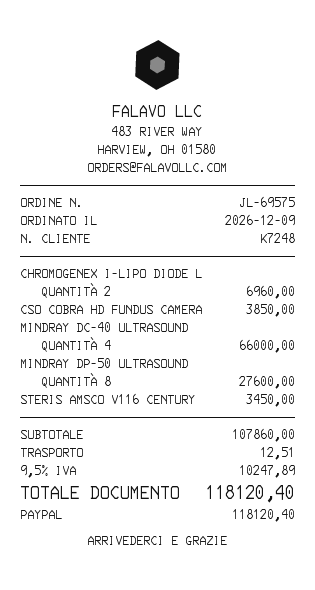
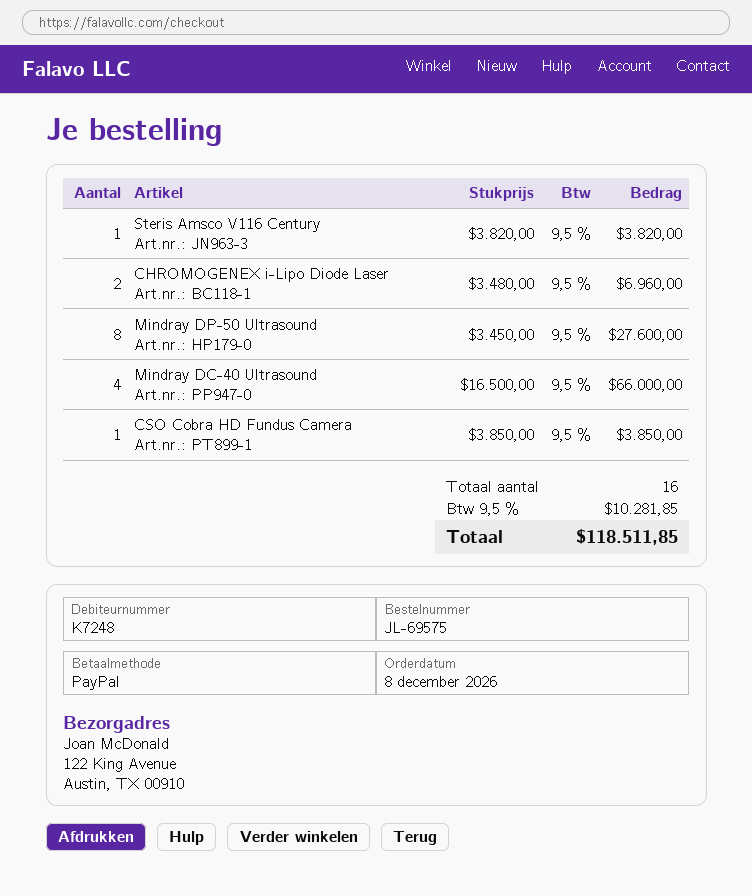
order date: 2026-12-09 -> 2026-12-08
STERIS AMSCO V116 CENTURY: 1 for 3450.00 -> 1 for 3820.00
shipping: 12.51 -> none
tax: 9.5% = 10247.89 -> 9.5% = 10281.85
total: 118120.40 -> 118511.85

